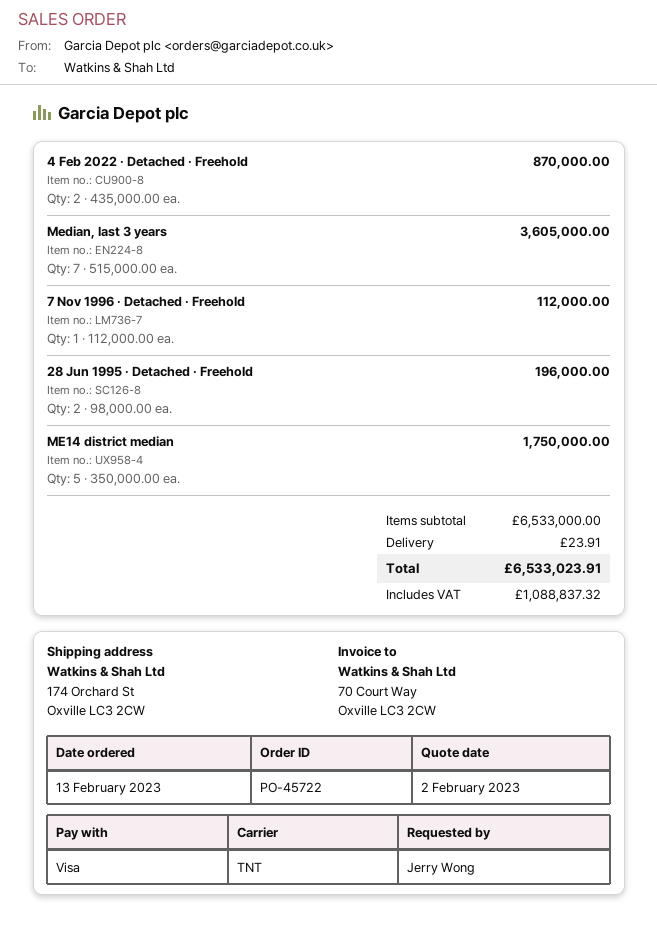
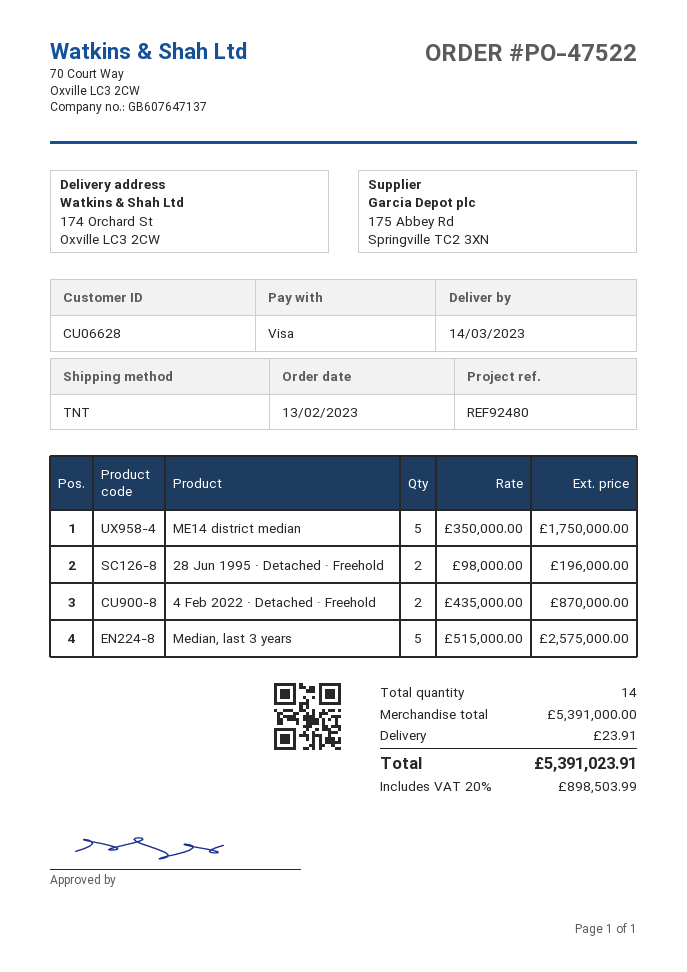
order number: PO-45722 -> PO-47522
Median, last 3 years: 7 x 515000.00 = 3605000.00 -> 5 x 515000.00 = 2575000.00
7 Nov 1996 · Detached · Freehold: 1 x 112000.00 = 112000.00 -> none
subtotal: 6533000.00 -> 5391000.00
tax: 1088837.32 -> 898503.99
total: 6533023.91 -> 5391023.91

